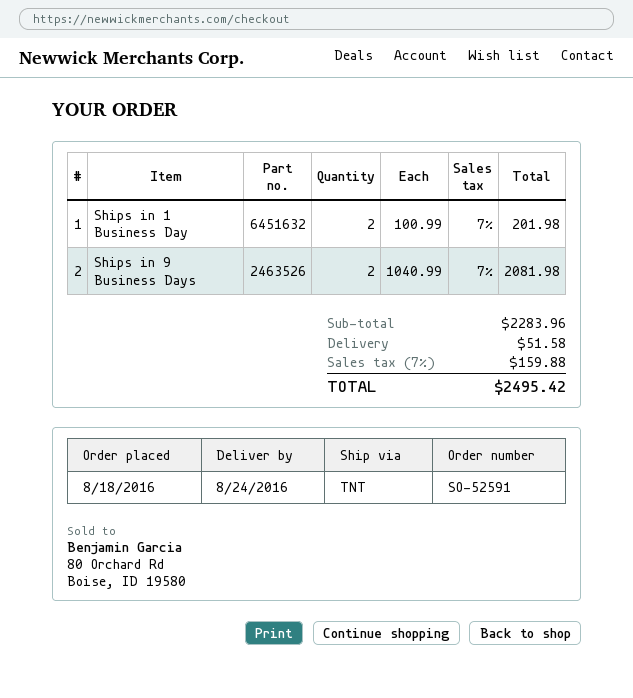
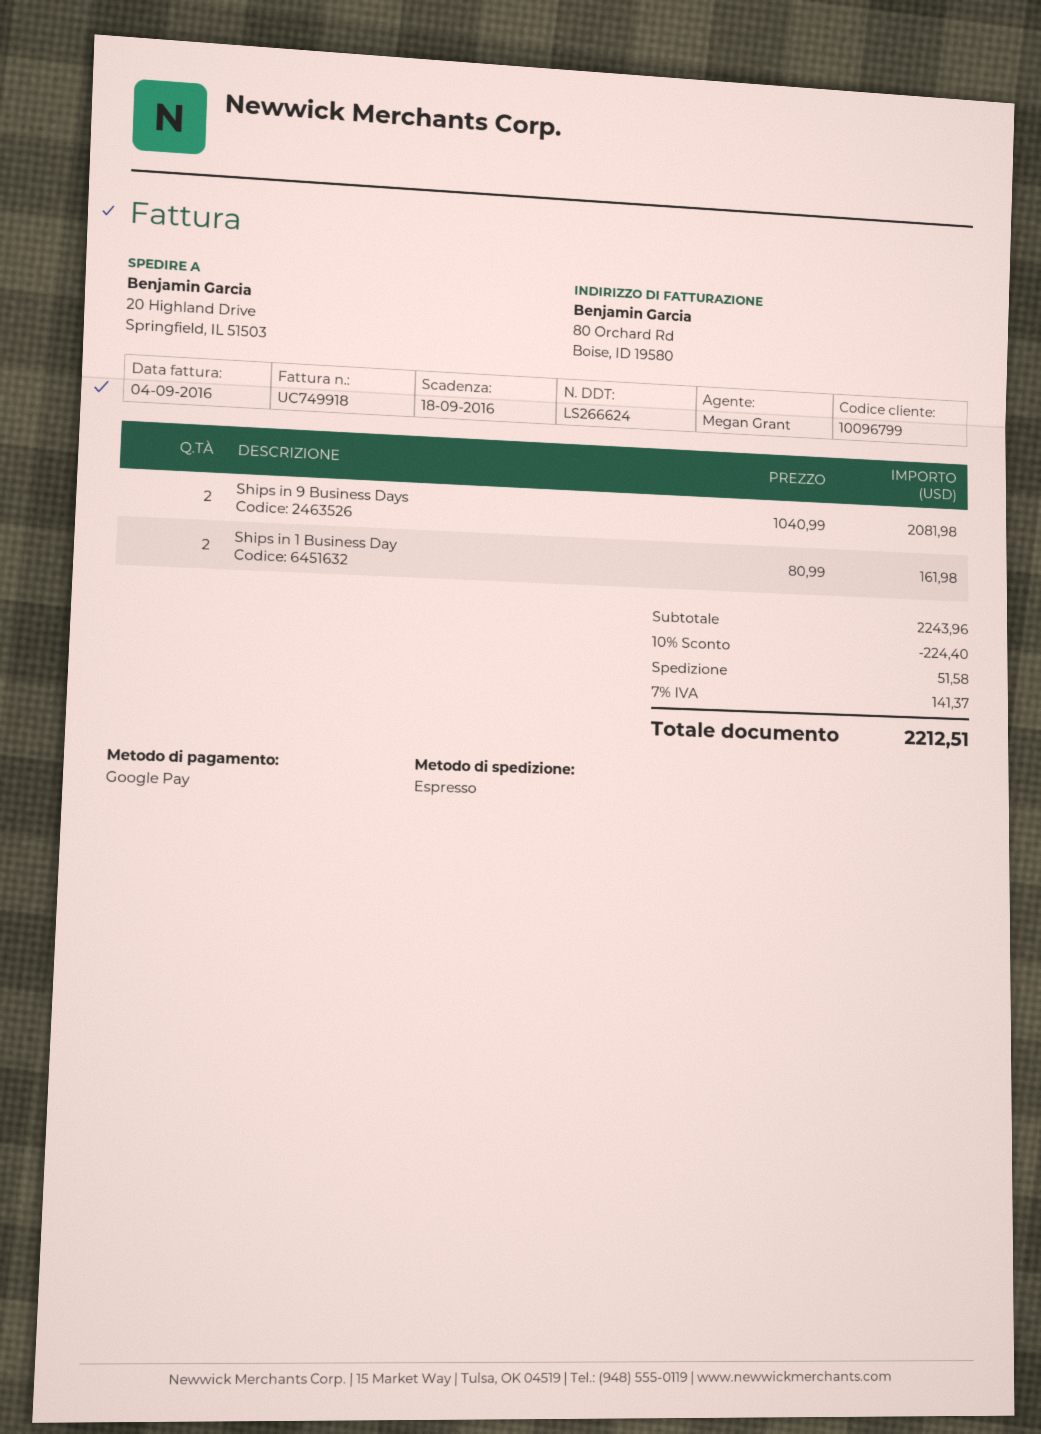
shipping method: TNT -> express
Ships in 1 Business Day: 2 x 100.99 = 201.98 -> 2 x 80.99 = 161.98
subtotal: 2283.96 -> 2243.96
discount: none -> 10% = 224.40
tax: 7% = 159.88 -> 7% = 141.37
total: 2495.42 -> 2212.51

